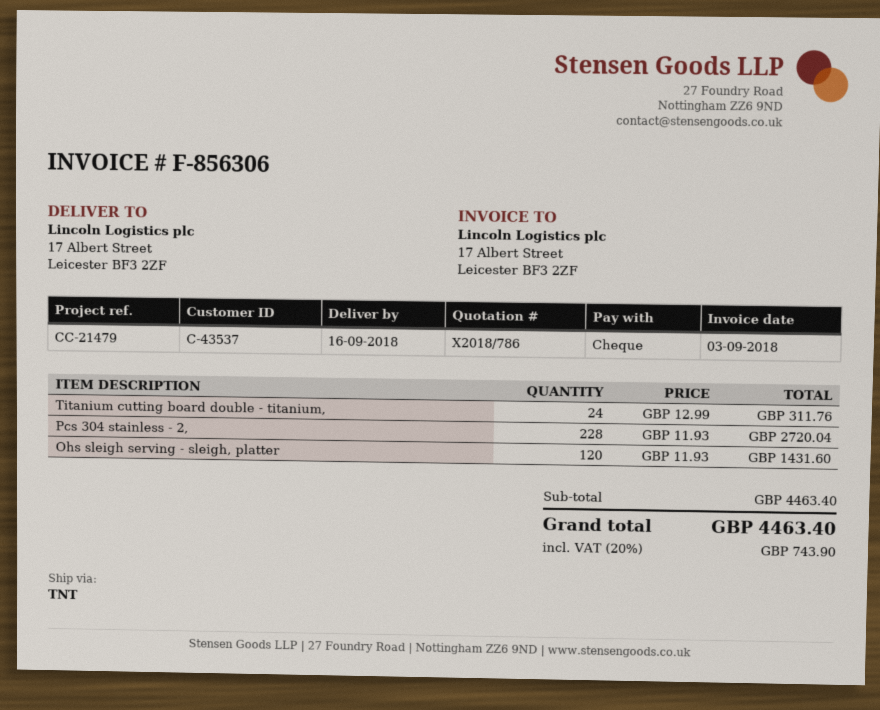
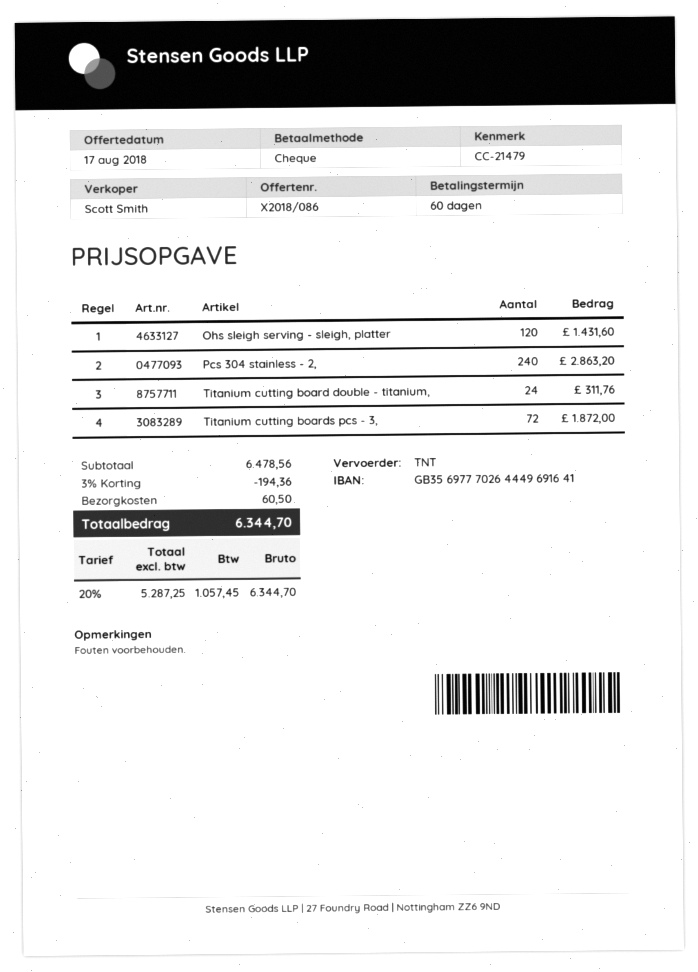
quote number: X2018/786 -> X2018/086
Pcs 304 stainless - 2,: 228 for 2720.04 -> 240 for 2863.20
Titanium cutting boards pcs - 3,: none -> 72 for 1872.00
subtotal: 4463.40 -> 6478.56
discount: none -> 3% = 194.36
shipping: none -> 60.50
tax: 20% = 743.90 -> 20% = 1057.45
total: 4463.40 -> 6344.70

